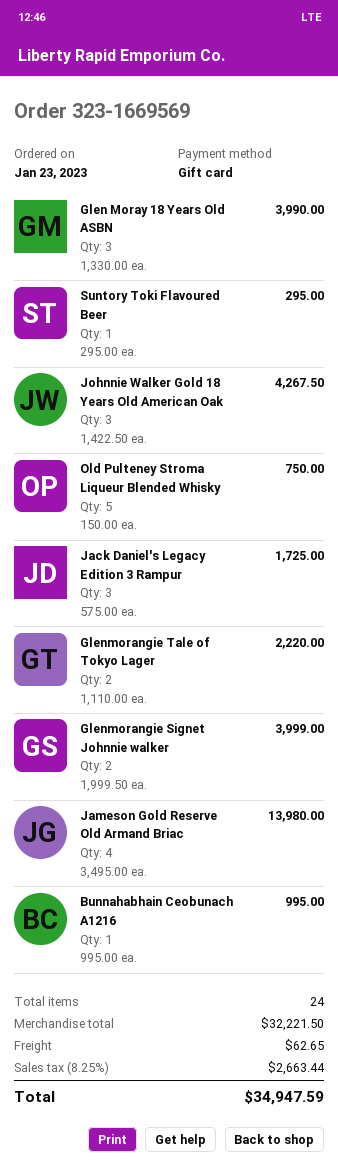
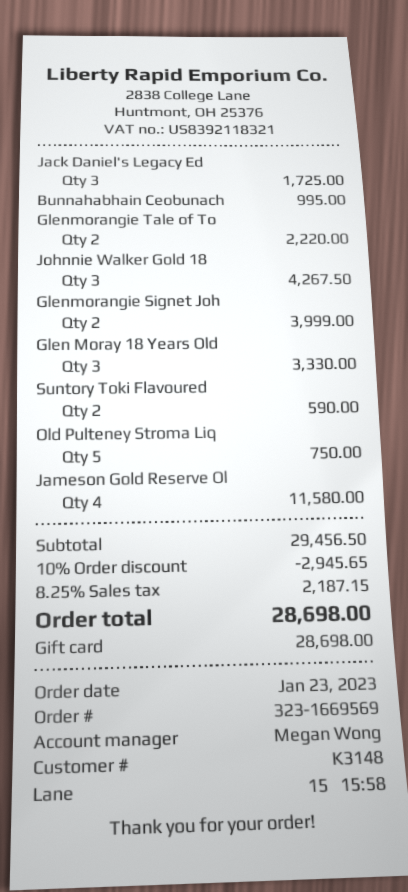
Glen Moray 18 Years Old ASBN: 3 for 3990.00 -> 3 for 3330.00
Suntory Toki Flavoured Beer: 1 for 295.00 -> 2 for 590.00
Jameson Gold Reserve Old Armand Briac: 4 for 13980.00 -> 4 for 11580.00
subtotal: 32221.50 -> 29456.50
discount: none -> 10% = 2945.65
shipping: 62.65 -> none
tax: 8.25% = 2663.44 -> 8.25% = 2187.15
total: 34947.59 -> 28698.00

